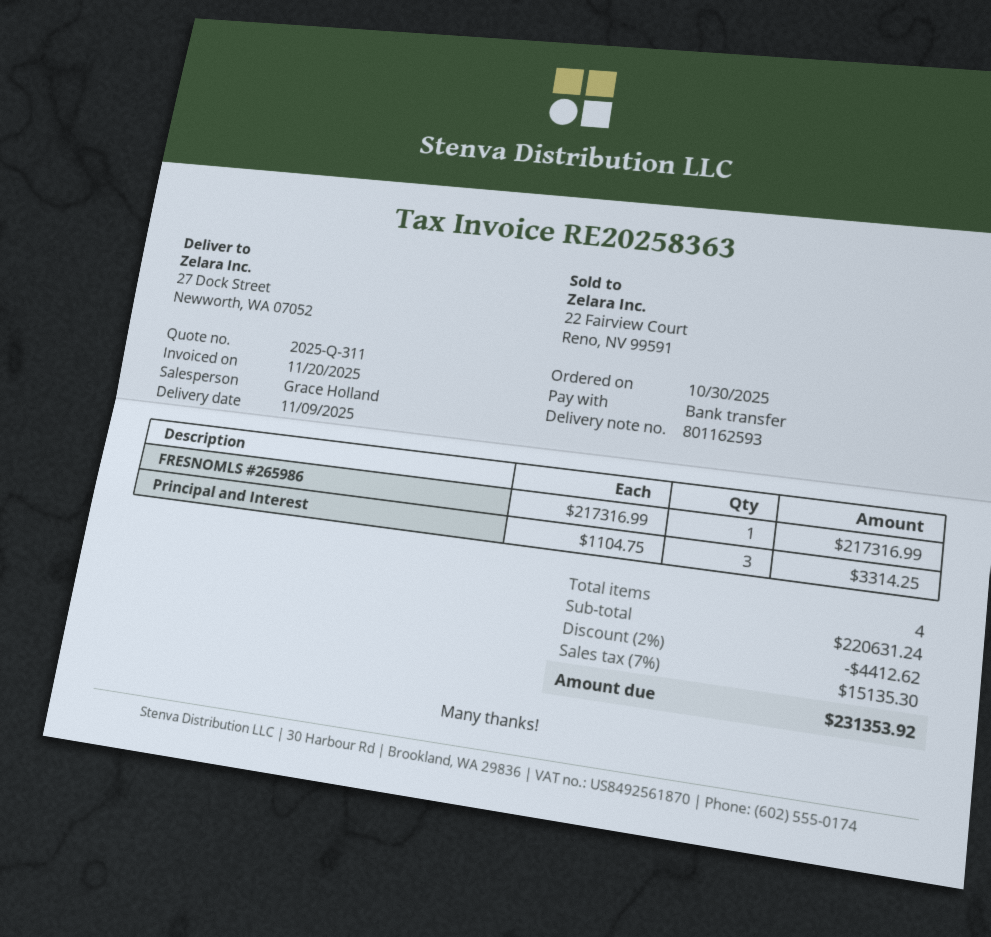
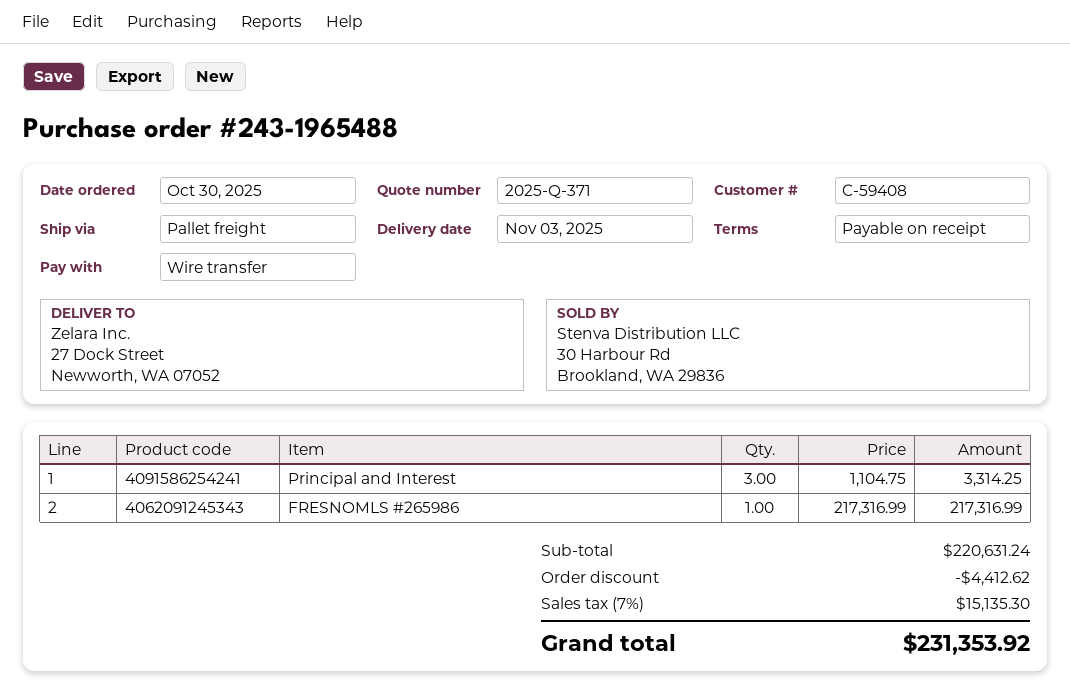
quote number: 2025-Q-311 -> 2025-Q-371
delivery date: 2025-11-09 -> 2025-11-03

